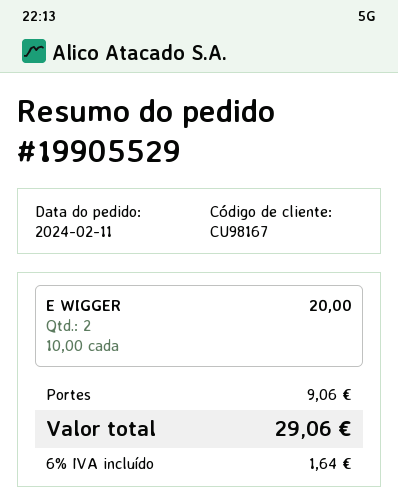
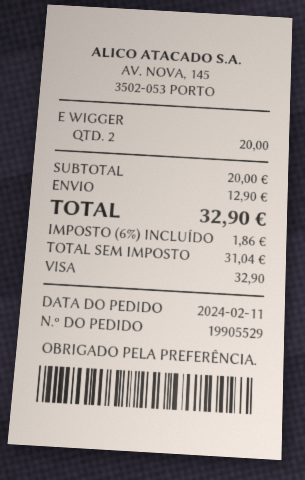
shipping: 9.06 -> 12.90
tax: 6% = 1.64 -> 6% = 1.86
total: 29.06 -> 32.90

